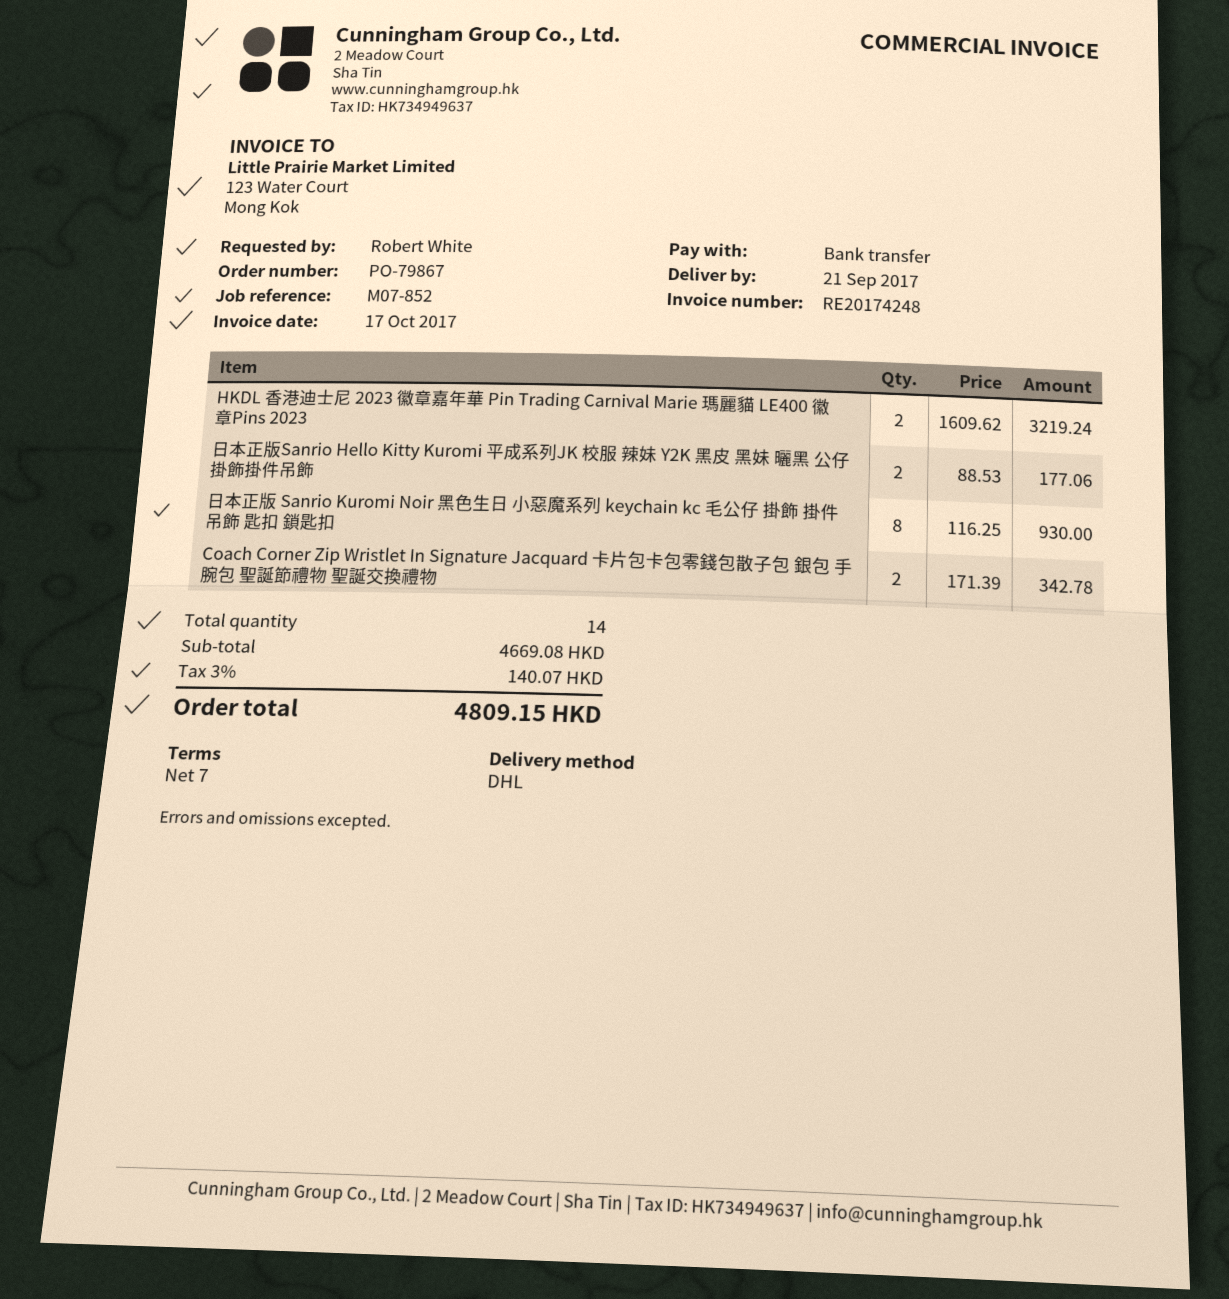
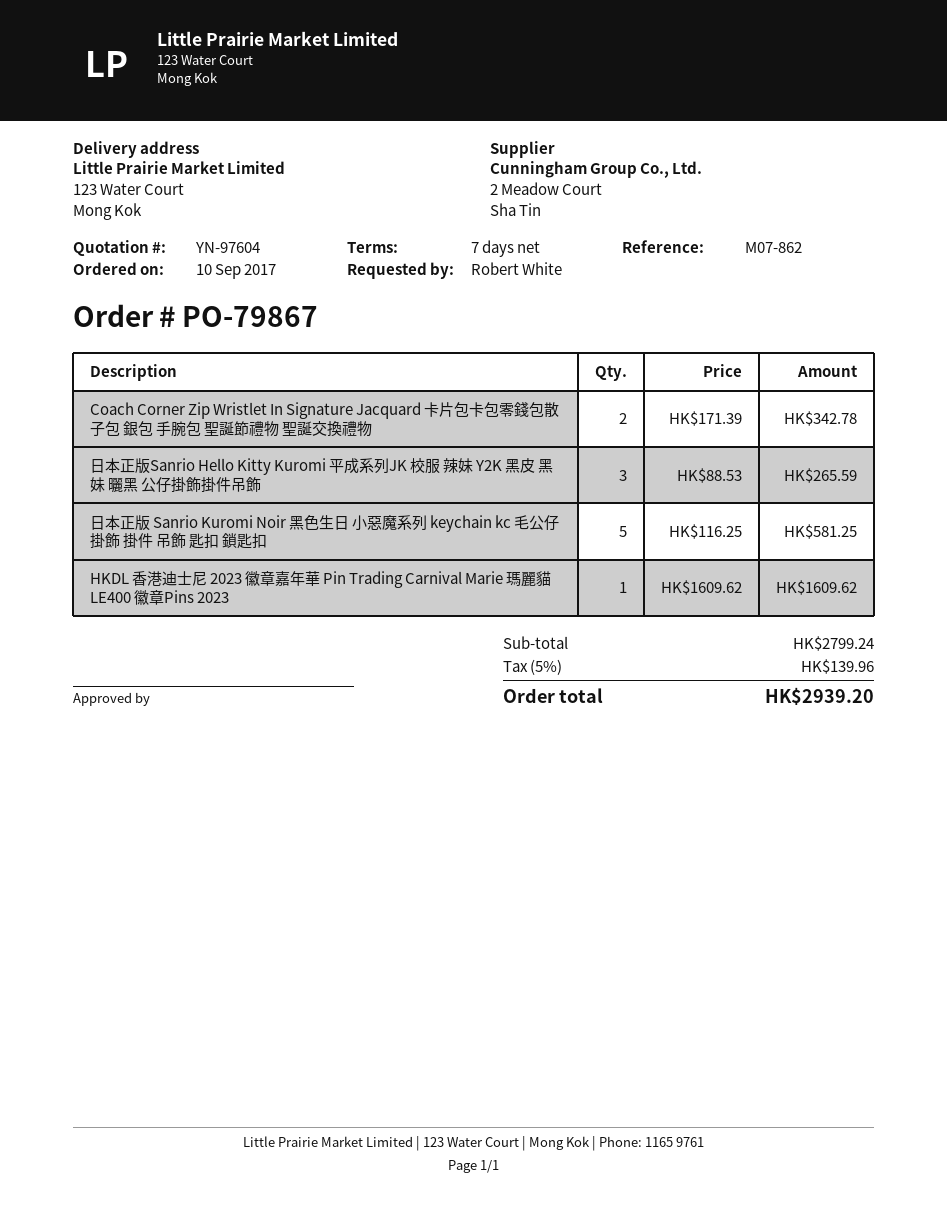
reference: M07-852 -> M07-862
HKDL 香港迪士尼 2023 徽章嘉年華 Pin Trading Carnival Marie 瑪麗貓 LE400 徽章Pins 2023: 2 x 1609.62 = 3219.24 -> 1 x 1609.62 = 1609.62
日本正版Sanrio Hello Kitty Kuromi 平成系列JK 校服 辣妹 Y2K 黑皮 黑妹 曬黑 公仔掛飾掛件吊飾: 2 x 88.53 = 177.06 -> 3 x 88.53 = 265.59
日本正版 Sanrio Kuromi Noir 黑色生日 小惡魔系列 keychain kc 毛公仔 掛飾 掛件 吊飾 匙扣 鎖匙扣: 8 x 116.25 = 930.00 -> 5 x 116.25 = 581.25
subtotal: 4669.08 -> 2799.24
tax: 3% = 140.07 -> 5% = 139.96
total: 4809.15 -> 2939.20

